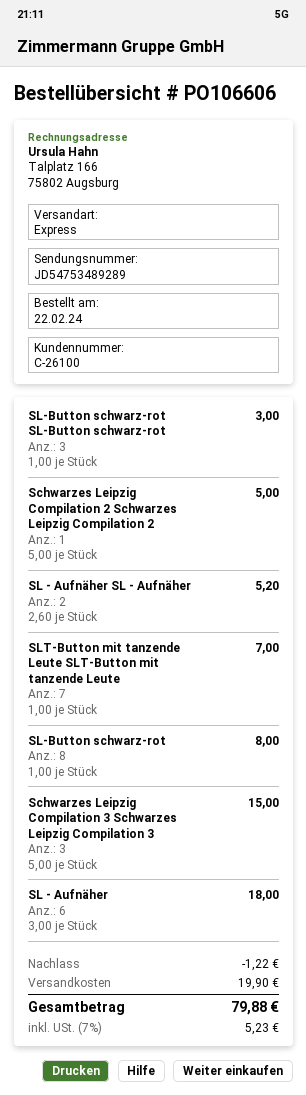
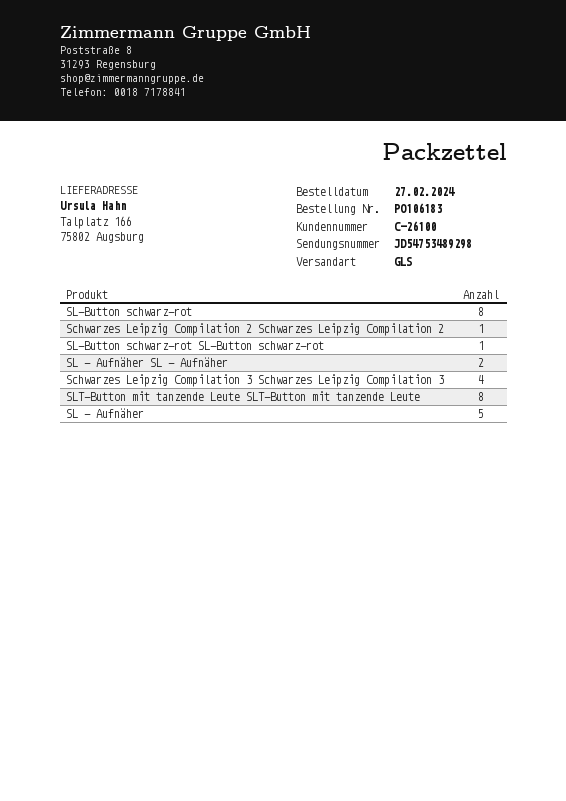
order number: PO106606 -> PO106183
order date: 2024-02-22 -> 2024-02-27
shipping method: express -> GLS
tracking number: JD54753489289 -> JD54753489298
SL-Button schwarz-rot SL-Button schwarz-rot: 3 -> 1
SLT-Button mit tanzende Leute SLT-Button mit tanzende Leute: 7 -> 8
Schwarzes Leipzig Compilation 3 Schwarzes Leipzig Compilation 3: 3 -> 4
SL - Aufnäher: 6 -> 5

